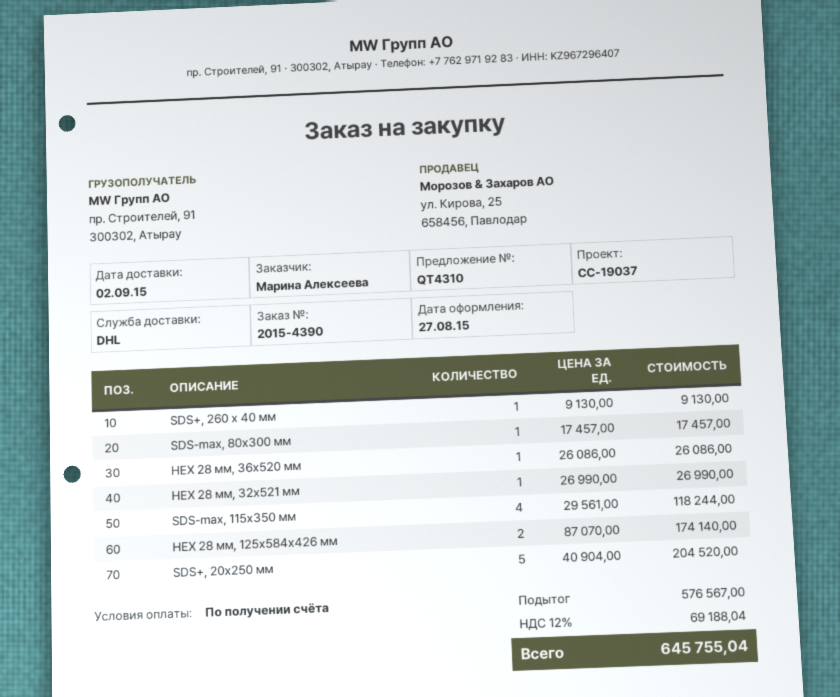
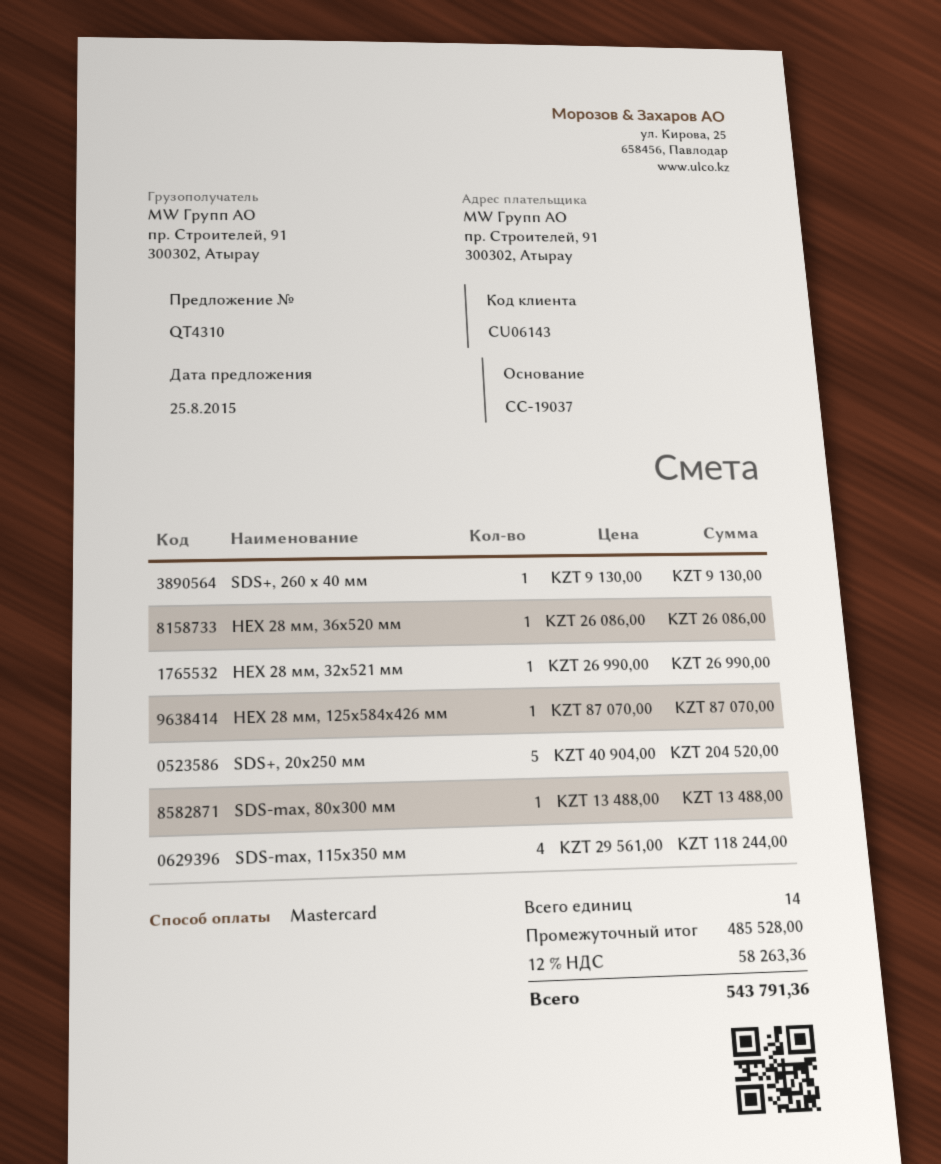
SDS-max, 80х300 мм: 1 x 17457.00 = 17457.00 -> 1 x 13488.00 = 13488.00
HEX 28 мм, 125х584х426 мм: 2 x 87070.00 = 174140.00 -> 1 x 87070.00 = 87070.00
subtotal: 576567.00 -> 485528.00
tax: 12% = 69188.04 -> 12% = 58263.36
total: 645755.04 -> 543791.36

